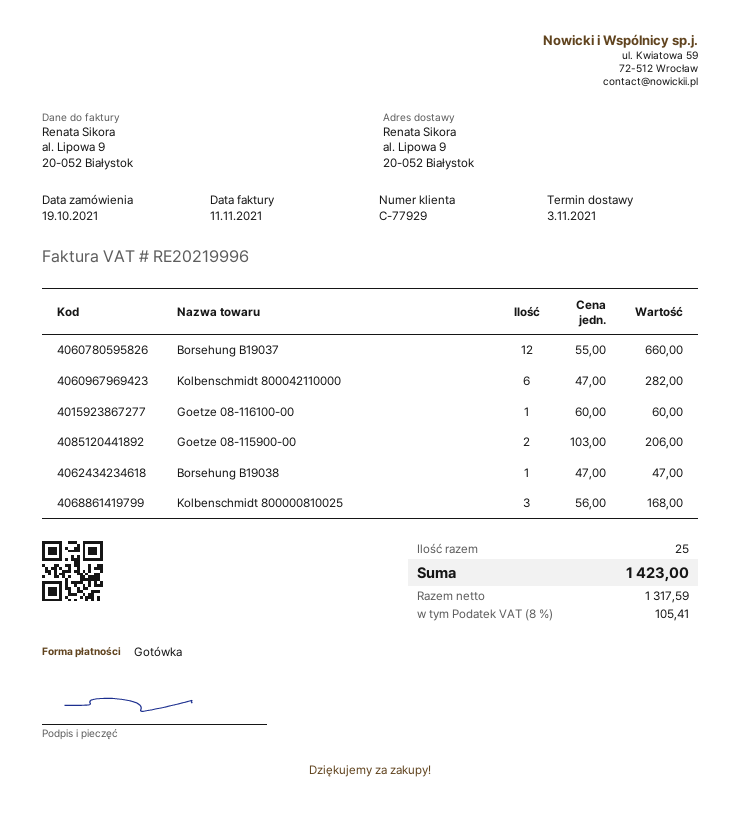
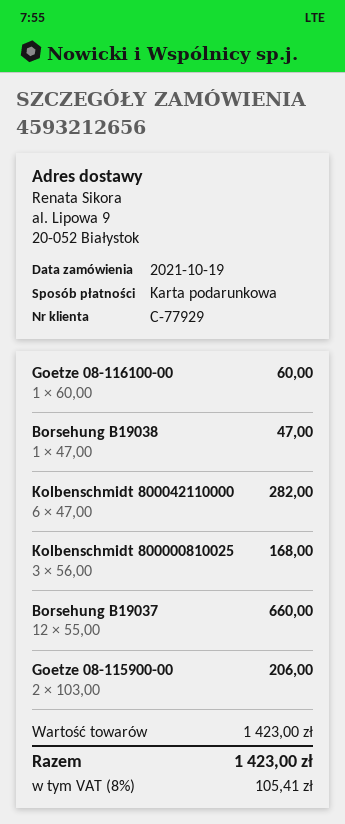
payment method: cash -> gift card

